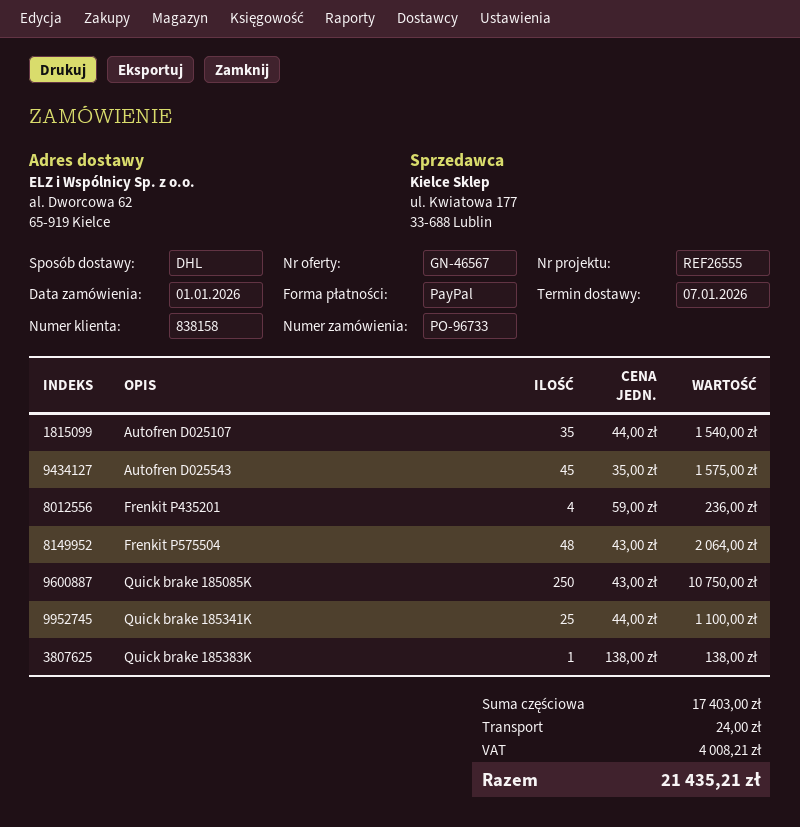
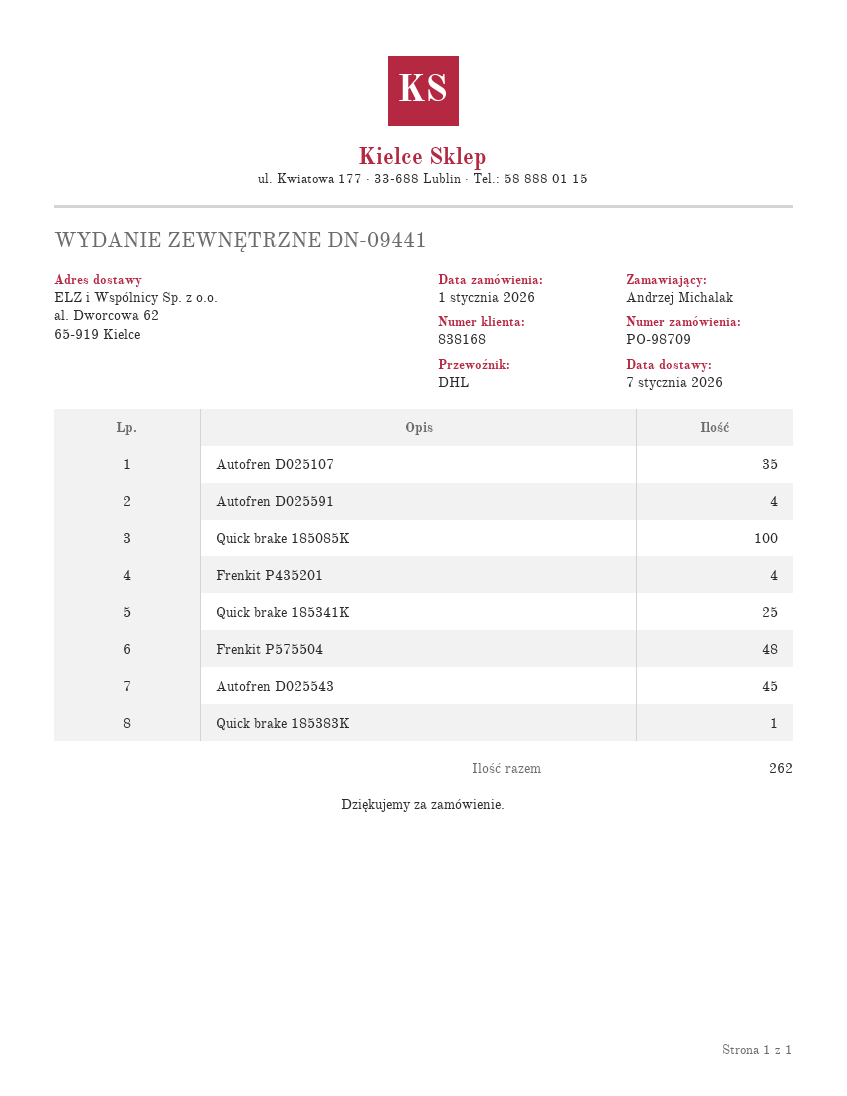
order number: PO-96733 -> PO-98709
customer number: 838158 -> 838168
Quick brake 185085K: 250 -> 100
Autofren D025591: none -> 4

